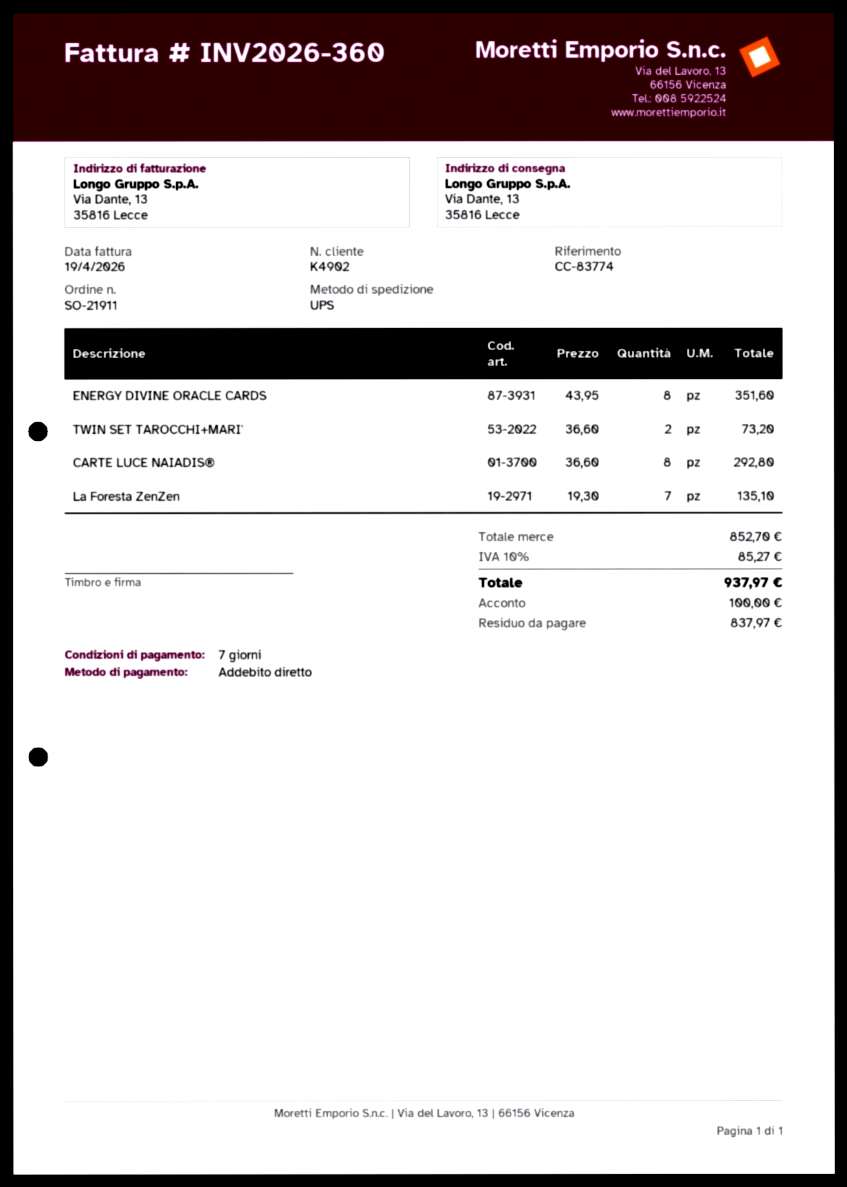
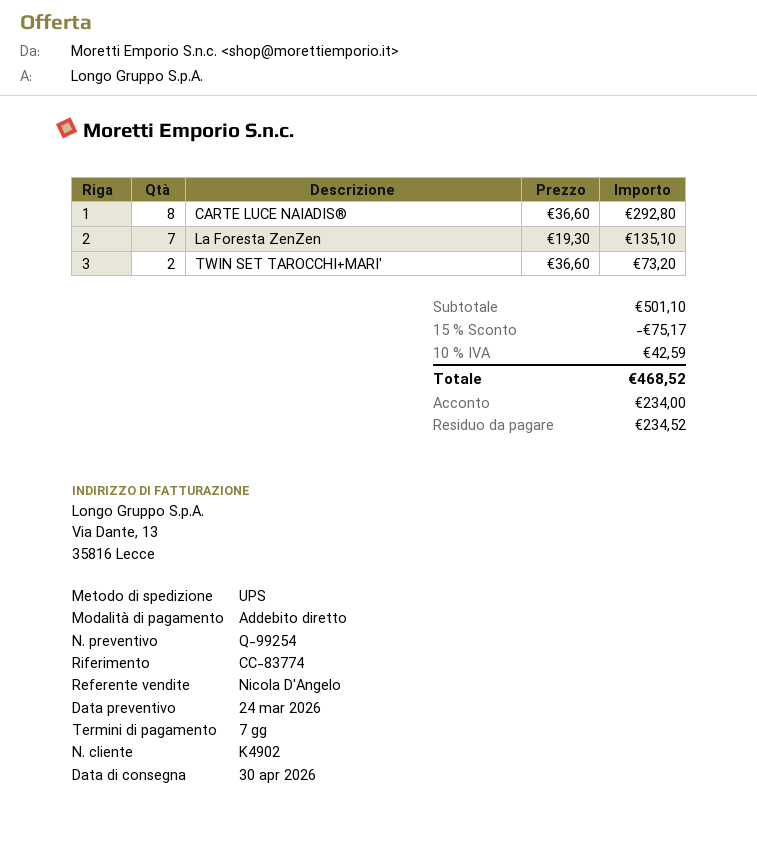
ENERGY DIVINE ORACLE CARDS: 8 x 43.95 = 351.60 -> none
subtotal: 852.70 -> 501.10
discount: none -> 15% = 75.17
tax: 10% = 85.27 -> 10% = 42.59
total: 937.97 -> 468.52
deposit: 100.00 -> 234.00
balance: 837.97 -> 234.52

